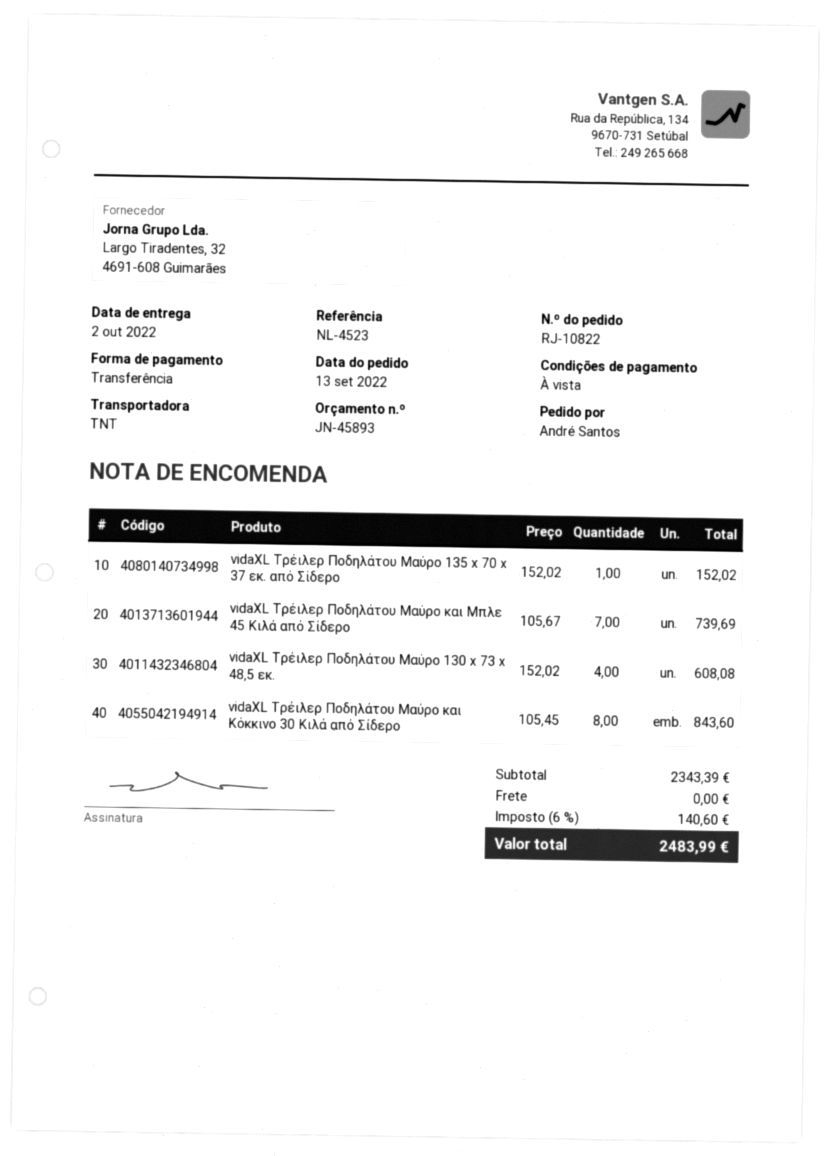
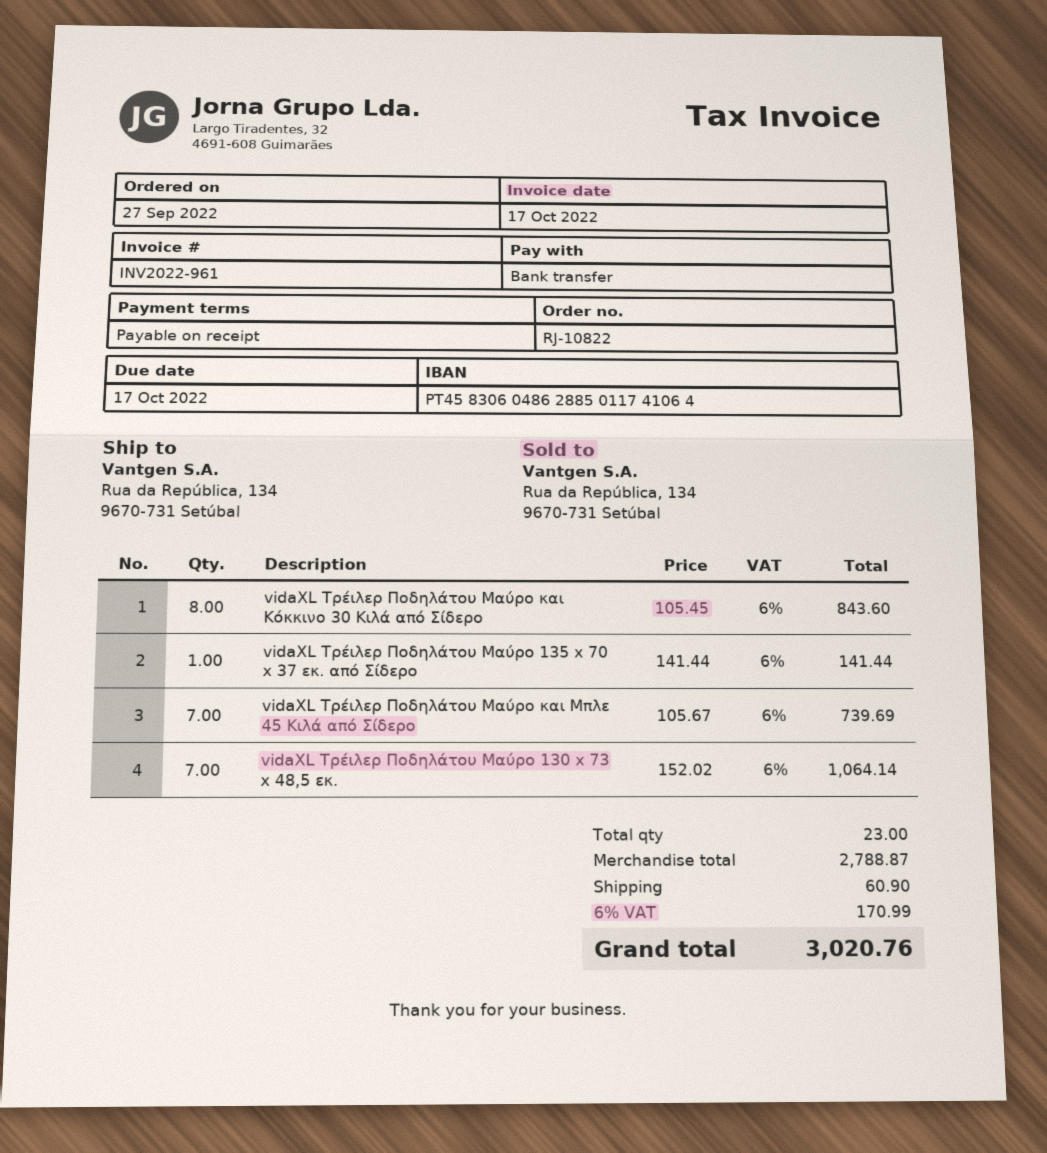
order date: 2022-09-13 -> 2022-09-27
vidaXL Τρέιλερ Ποδηλάτου Μαύρο 135 x 70 x 37 εκ. από Σίδερο: 1 x 152.02 = 152.02 -> 1 x 141.44 = 141.44
vidaXL Τρέιλερ Ποδηλάτου Μαύρο 130 x 73 x 48,5 εκ.: 4 x 152.02 = 608.08 -> 7 x 152.02 = 1064.14
subtotal: 2343.39 -> 2788.87
shipping: 0.00 -> 60.90
tax: 6% = 140.60 -> 6% = 170.99
total: 2483.99 -> 3020.76

